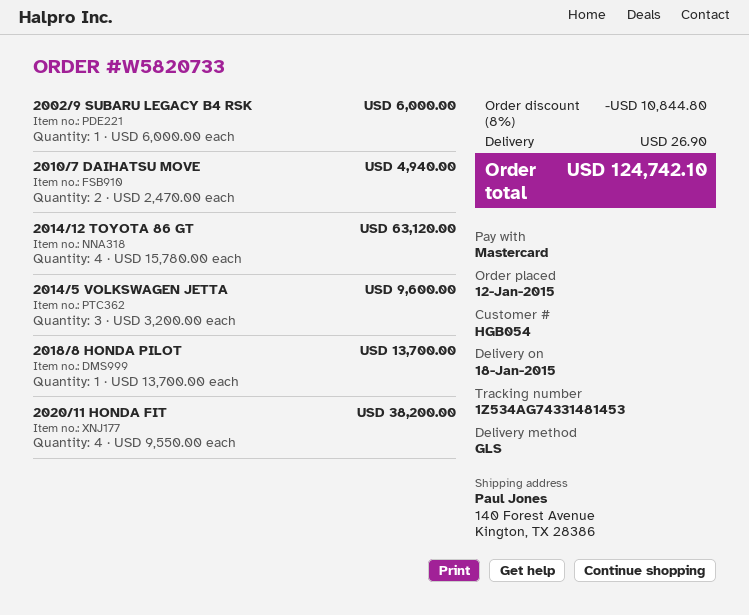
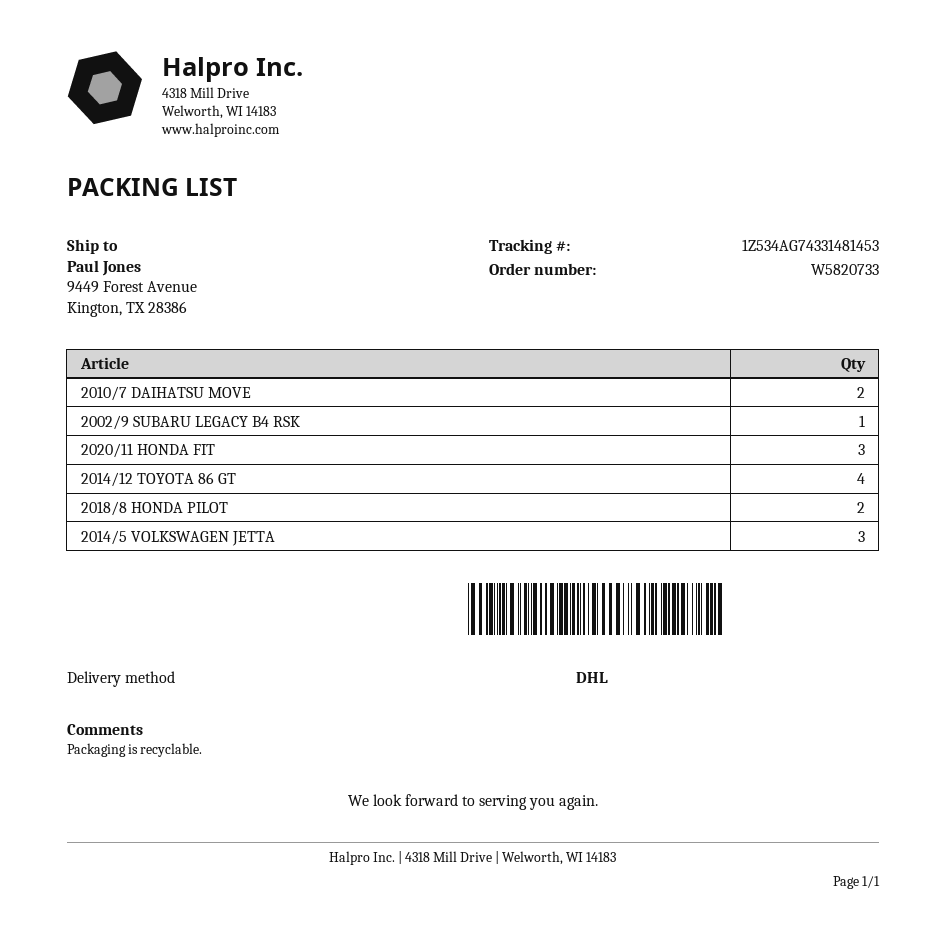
shipping method: GLS -> DHL
ship to: 140 Forest Avenue, Kington, TX 28386 -> 9449 Forest Avenue, Kington, TX 28386
2018/8 HONDA PILOT: 1 -> 2
2020/11 HONDA FIT: 4 -> 3

